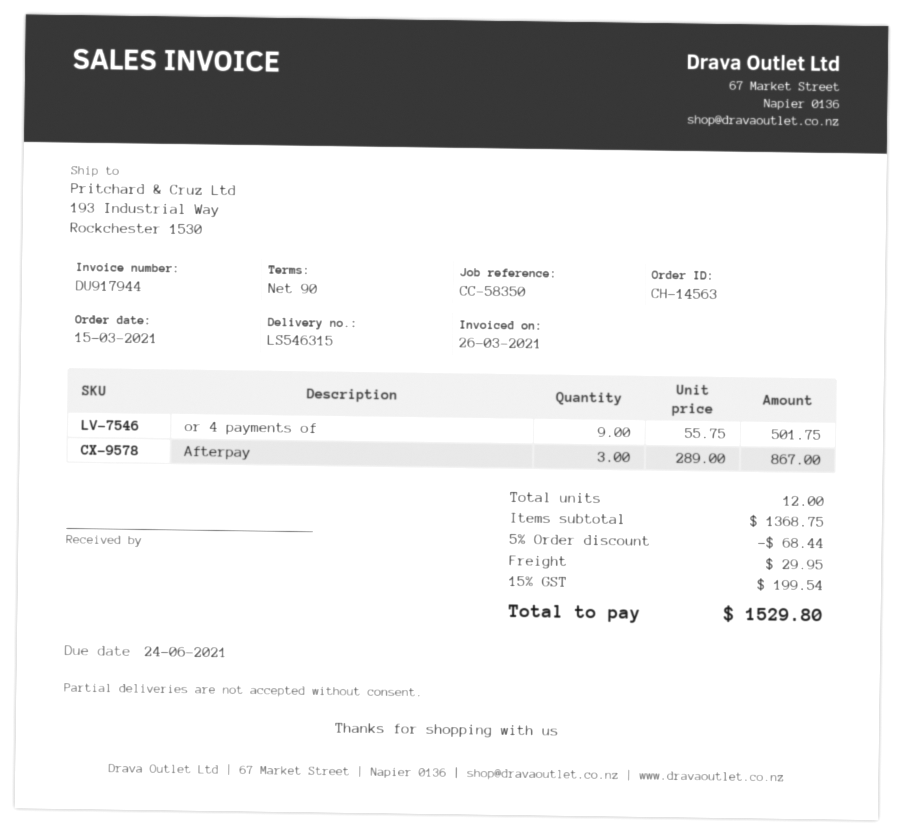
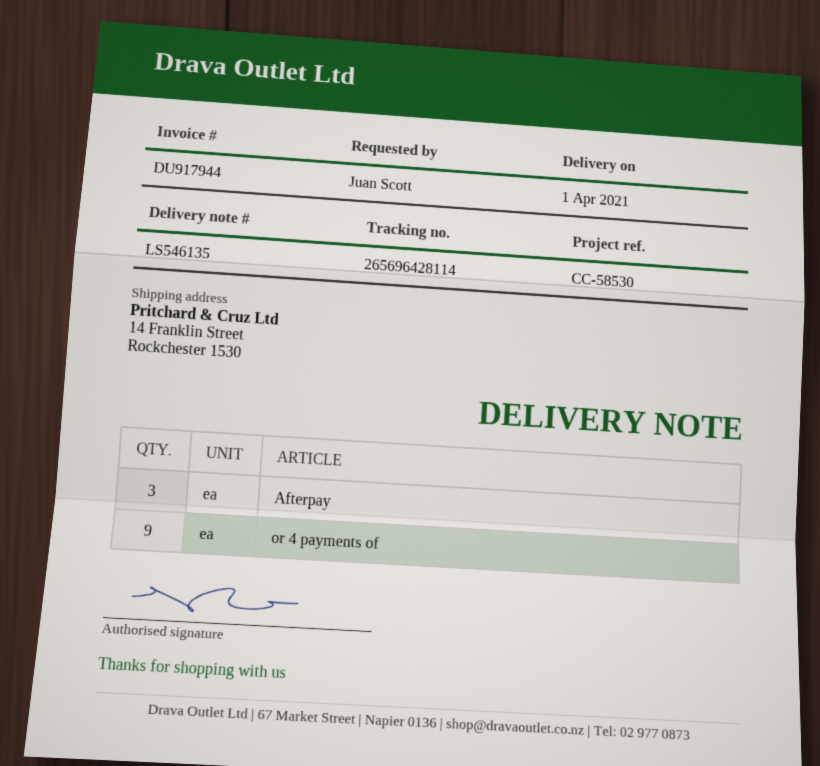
delivery note number: LS546315 -> LS546135
reference: CC-58350 -> CC-58530
ship to: 193 Industrial Way, Rockchester 1530 -> 14 Franklin Street, Rockchester 1530

